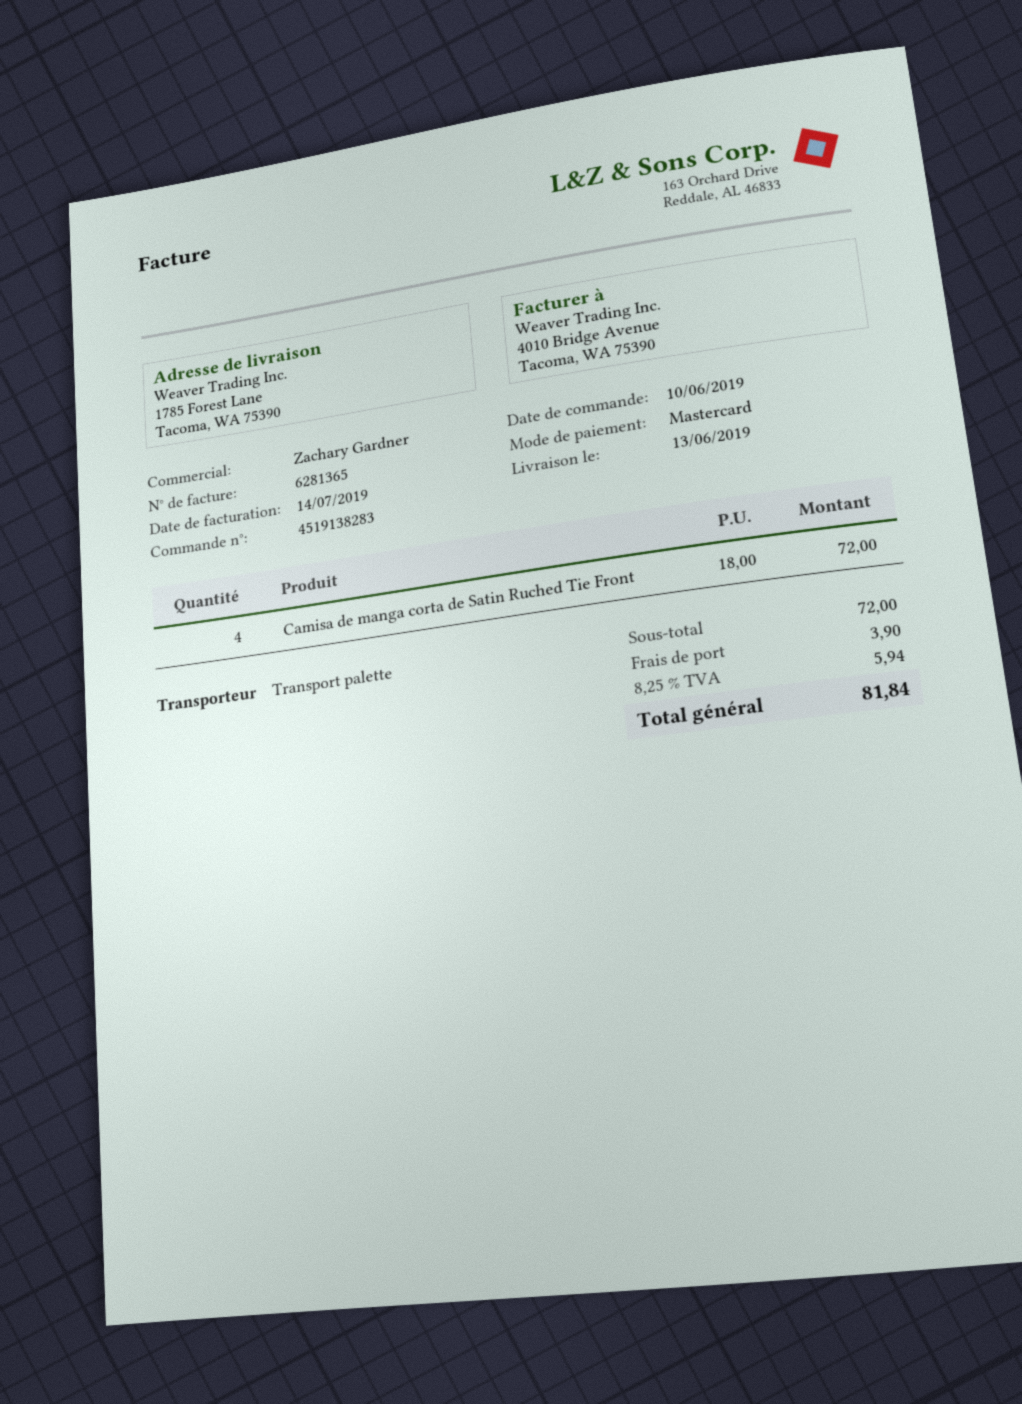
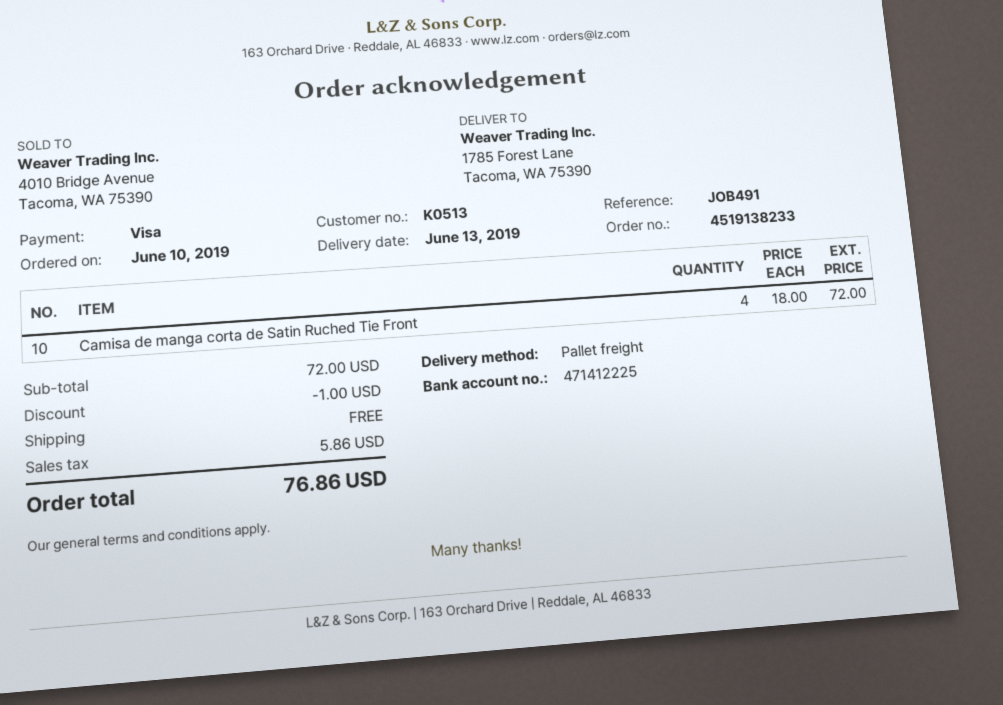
order number: 4519138283 -> 4519138233
payment method: Mastercard -> Visa
discount: none -> 1.00
shipping: 3.90 -> 0.00
tax: 5.94 -> 5.86
total: 81.84 -> 76.86

